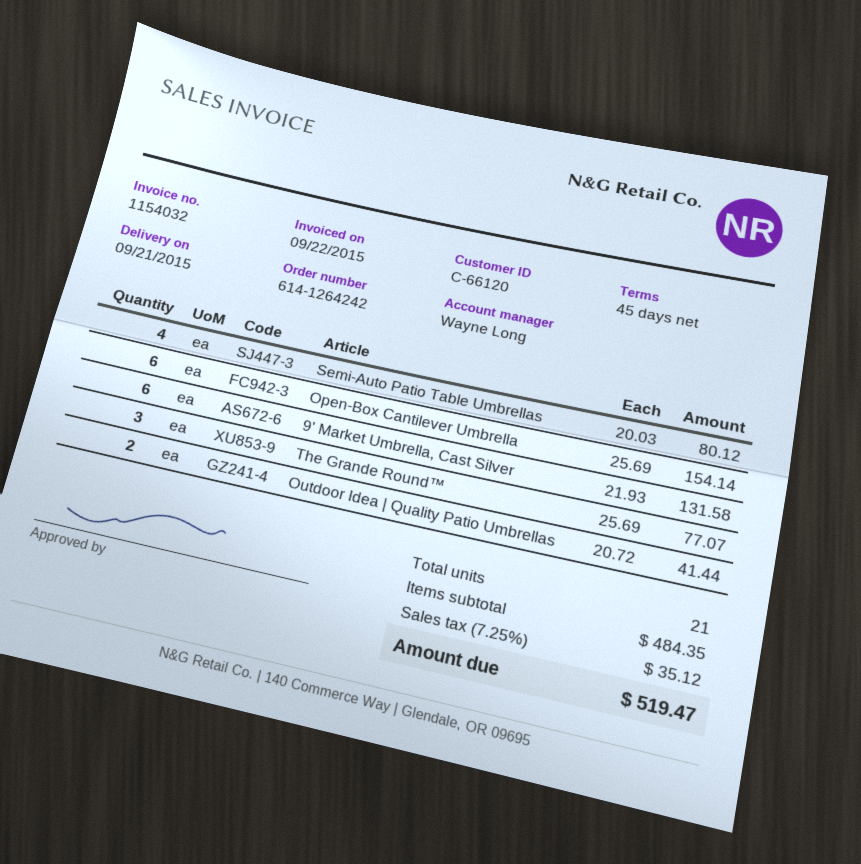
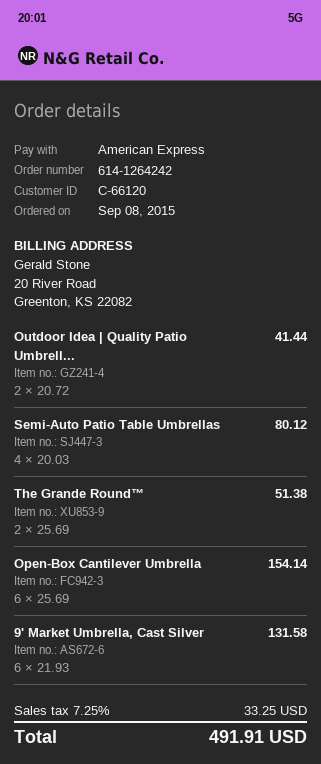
The Grande Round™: 3 x 25.69 = 77.07 -> 2 x 25.69 = 51.38
tax: 7.25% = 35.12 -> 7.25% = 33.25
total: 519.47 -> 491.91

